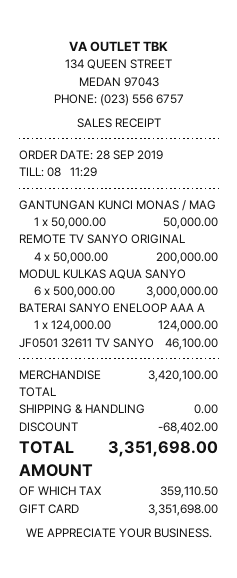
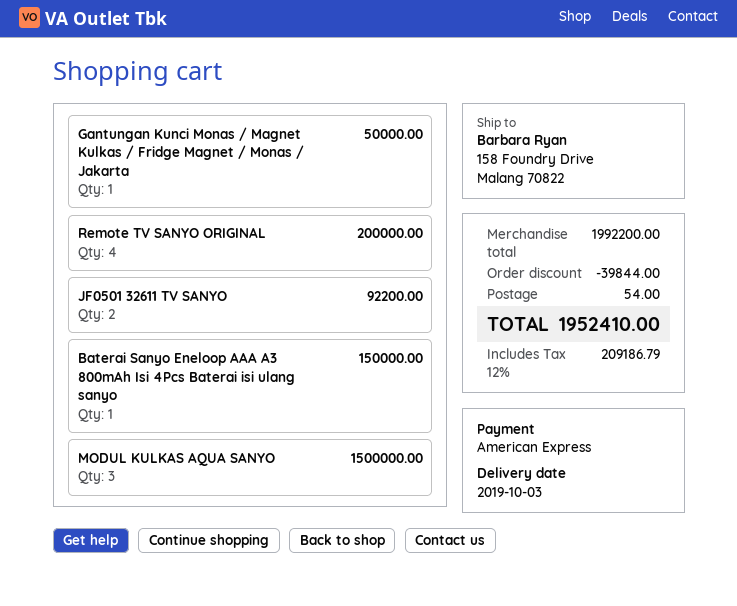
payment method: gift card -> American Express
MODUL KULKAS AQUA SANYO: 6 for 3000000.00 -> 3 for 1500000.00
BATERAI SANYO ENELOOP AAA A: 1 for 124000.00 -> 1 for 150000.00
JF0501 32611 TV SANYO: 1 for 46100.00 -> 2 for 92200.00
subtotal: 3420100.00 -> 1992200.00
discount: 68402.00 -> 39844.00
shipping: 0.00 -> 54.00
tax: 359110.50 -> 209186.79
total: 3351698.00 -> 1952410.00

